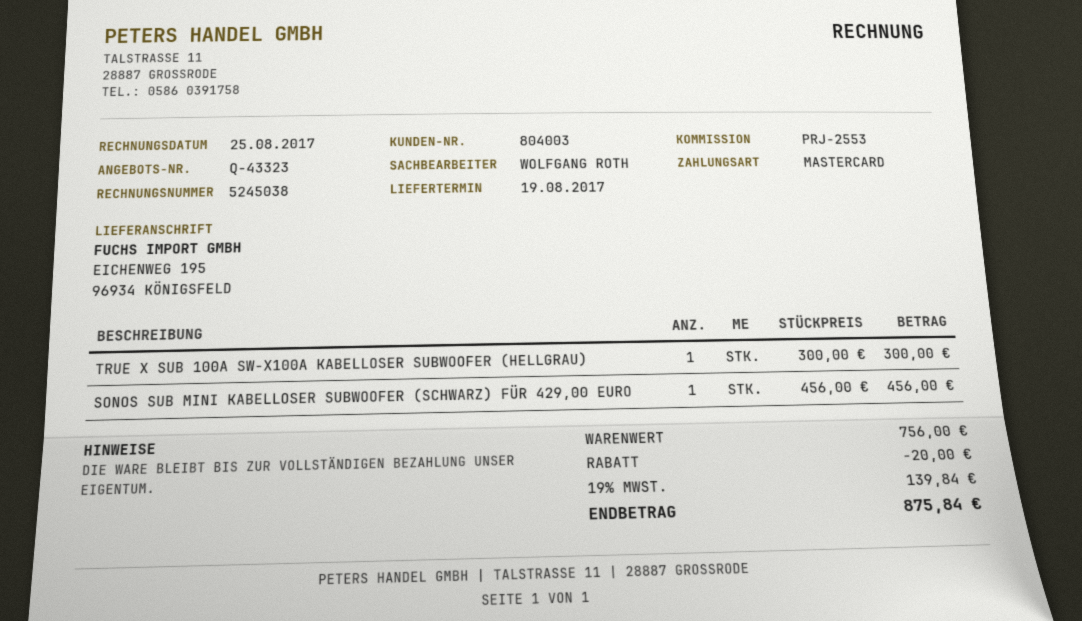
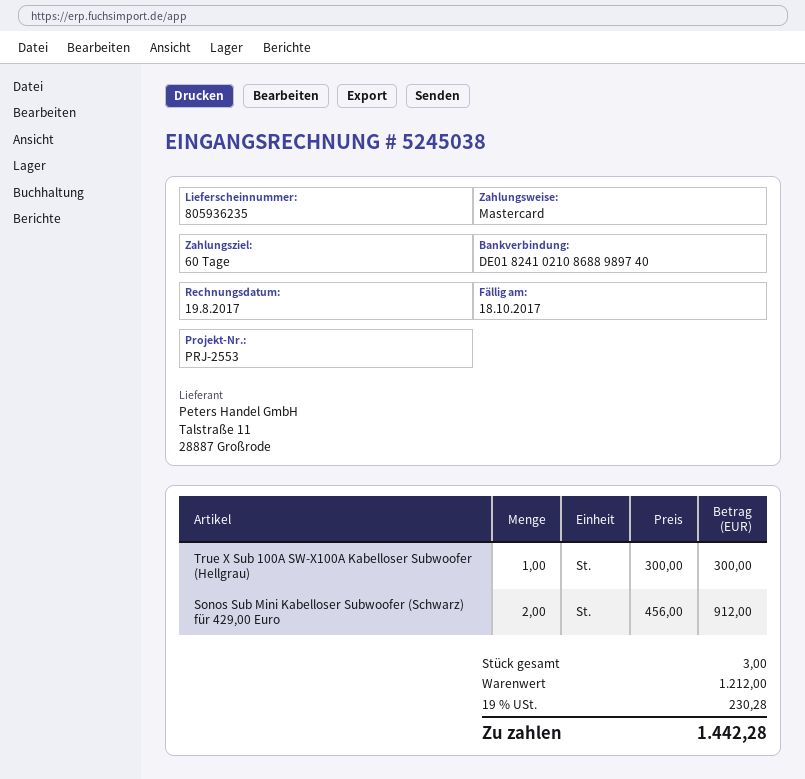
invoice date: 2017-08-25 -> 2017-08-19
SONOS SUB MINI KABELLOSER SUBWOOFER (SCHWARZ) FÜR 429,00 EURO: 1 x 456.00 = 456.00 -> 2 x 456.00 = 912.00
subtotal: 756.00 -> 1212.00
discount: 20.00 -> none
tax: 19% = 139.84 -> 19% = 230.28
total: 875.84 -> 1442.28

